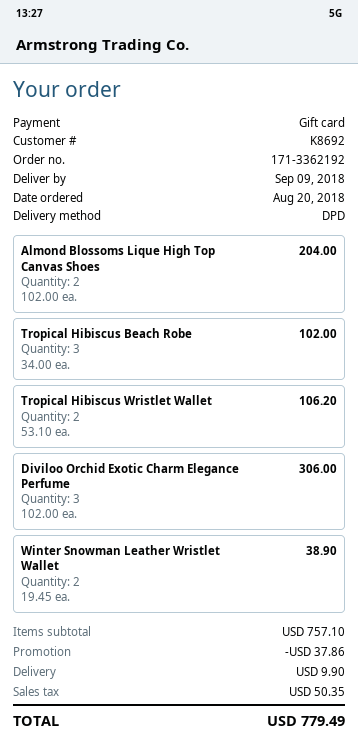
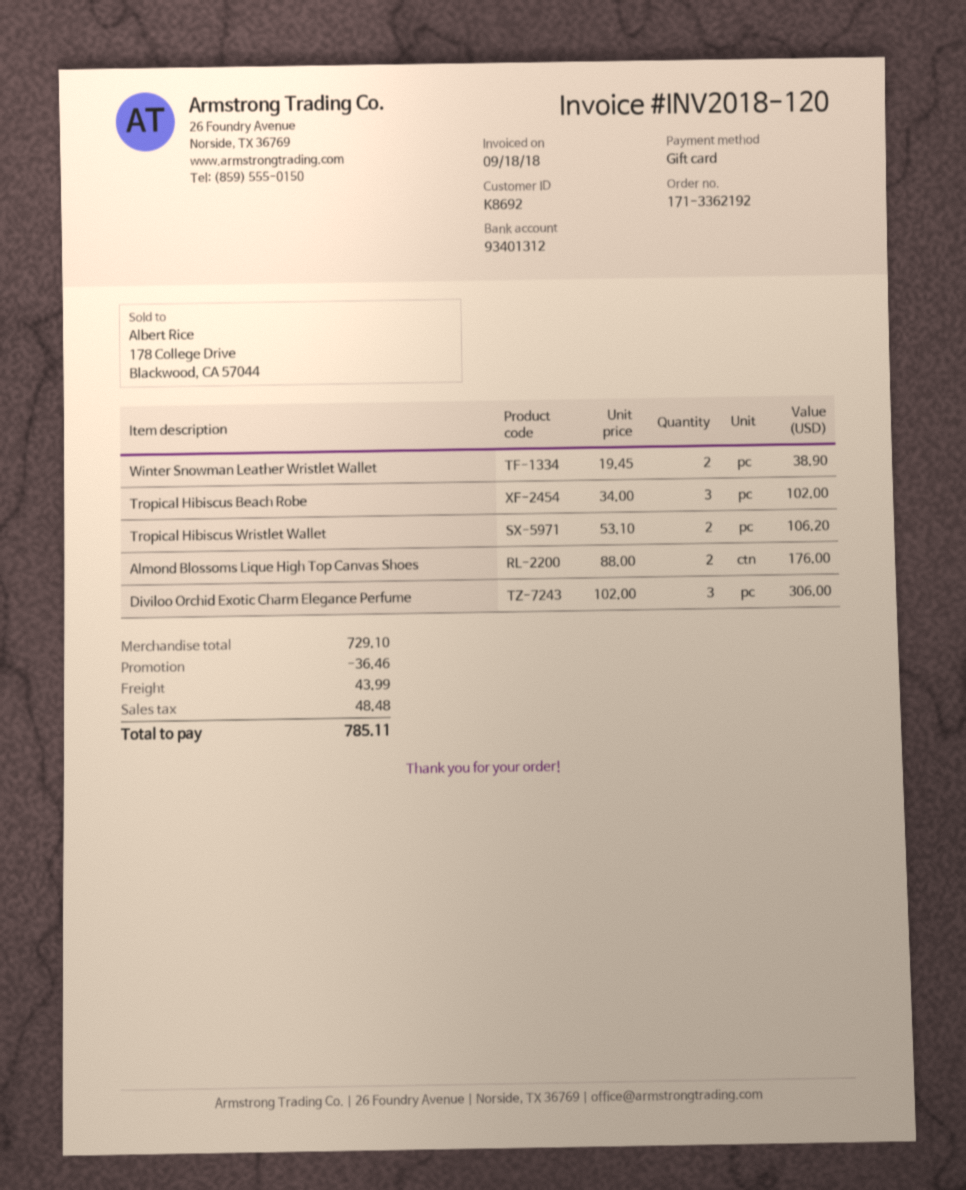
Almond Blossoms Lique High Top Canvas Shoes: 2 x 102.00 = 204.00 -> 2 x 88.00 = 176.00
subtotal: 757.10 -> 729.10
discount: 37.86 -> 36.46
shipping: 9.90 -> 43.99
tax: 50.35 -> 48.48
total: 779.49 -> 785.11

